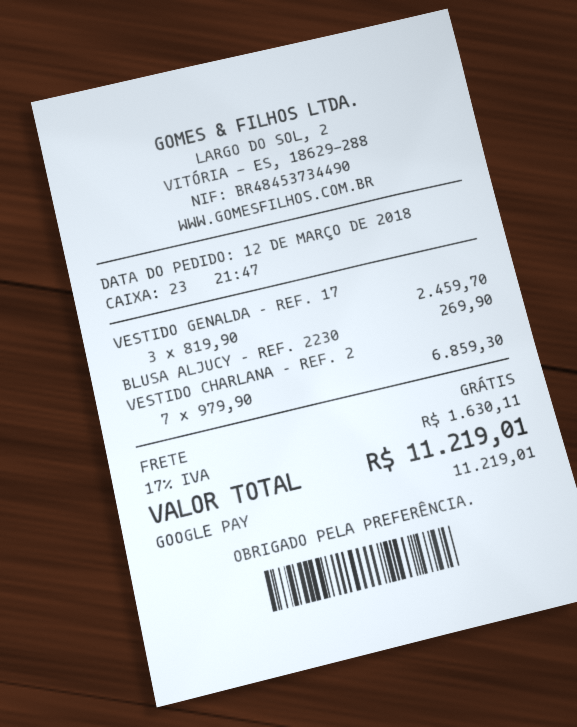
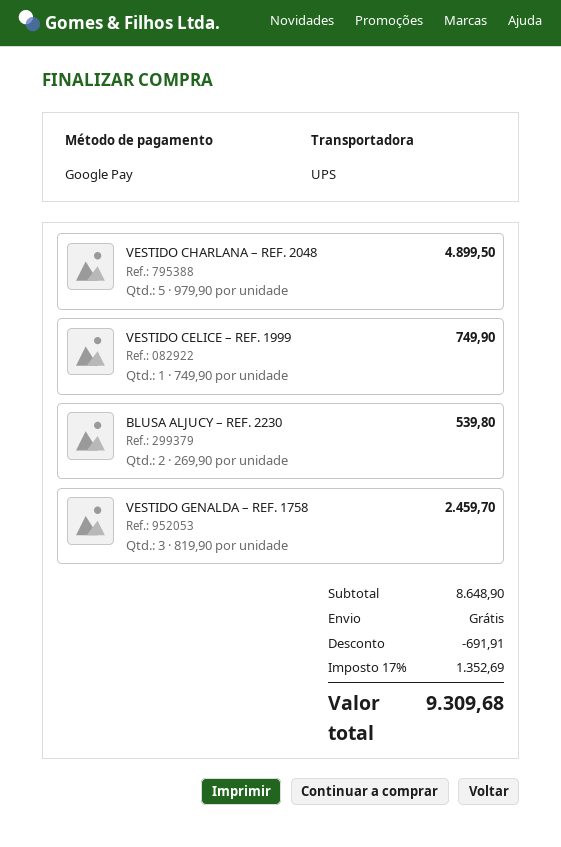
BLUSA ALJUCY – REF. 2230: 1 x 269.90 = 269.90 -> 2 x 269.90 = 539.80
VESTIDO CHARLANA – REF. 2: 7 x 979.90 = 6859.30 -> 5 x 979.90 = 4899.50
VESTIDO CELICE – REF. 1999: none -> 1 x 749.90 = 749.90
discount: none -> 691.91
tax: 17% = 1630.11 -> 17% = 1352.69
total: 11219.01 -> 9309.68

